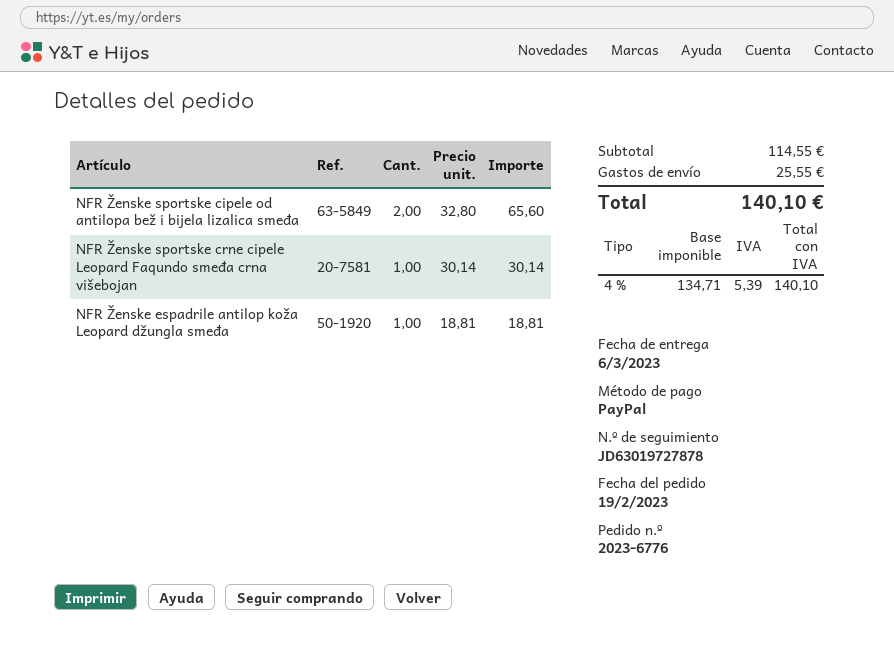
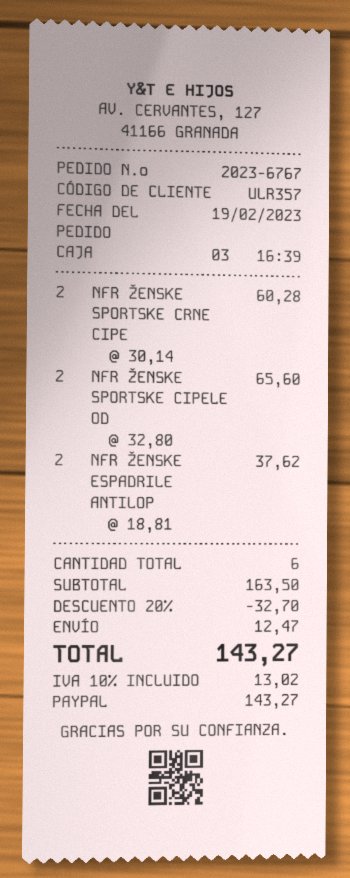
order number: 2023-6776 -> 2023-6767
NFR Ženske sportske crne cipele Leopard Faqundo smeđa crna višebojan: 1 x 30.14 = 30.14 -> 2 x 30.14 = 60.28
NFR Ženske espadrile antilop koža Leopard džungla smeđa: 1 x 18.81 = 18.81 -> 2 x 18.81 = 37.62
subtotal: 114.55 -> 163.50
discount: none -> 20% = 32.70
shipping: 25.55 -> 12.47
tax: 4% = 5.39 -> 10% = 13.02
total: 140.10 -> 143.27

